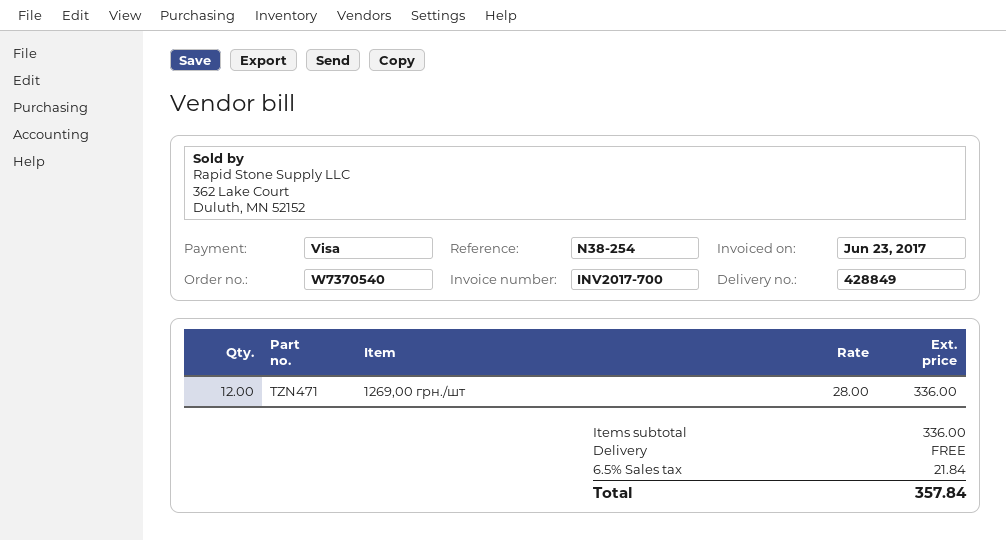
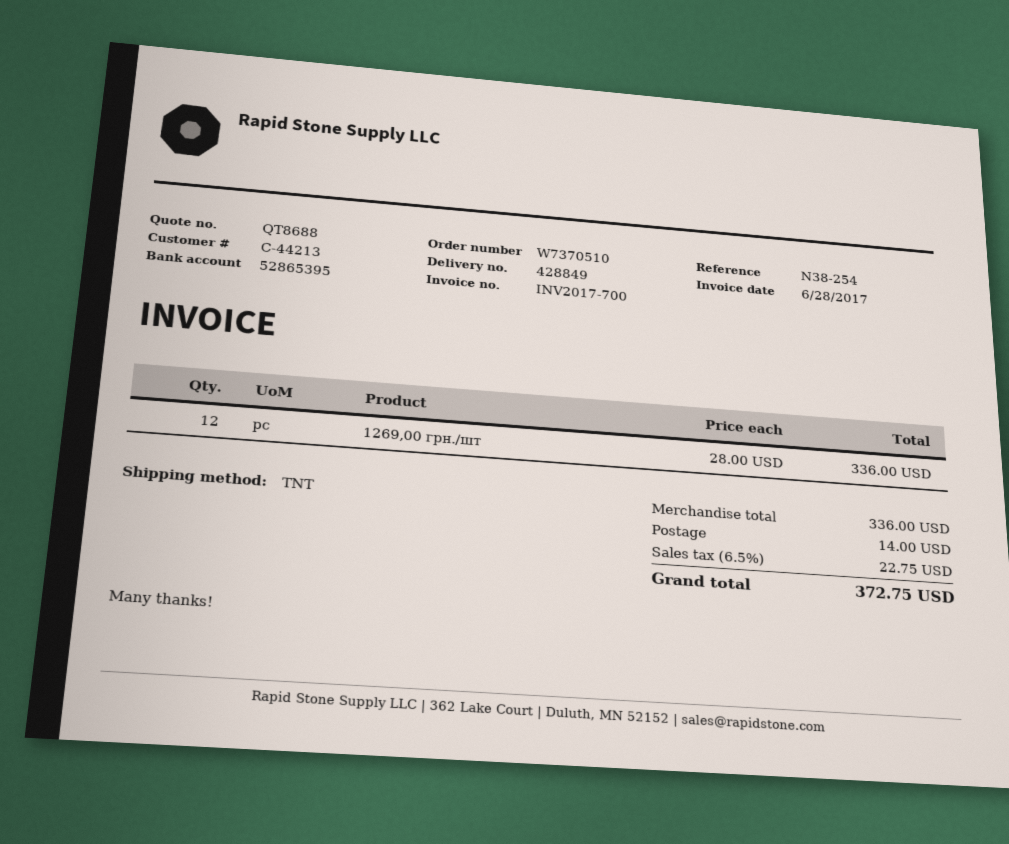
order number: W7370540 -> W7370510
invoice date: 2017-06-23 -> 2017-06-28
shipping: 0.00 -> 14.00
tax: 6.5% = 21.84 -> 6.5% = 22.75
total: 357.84 -> 372.75

